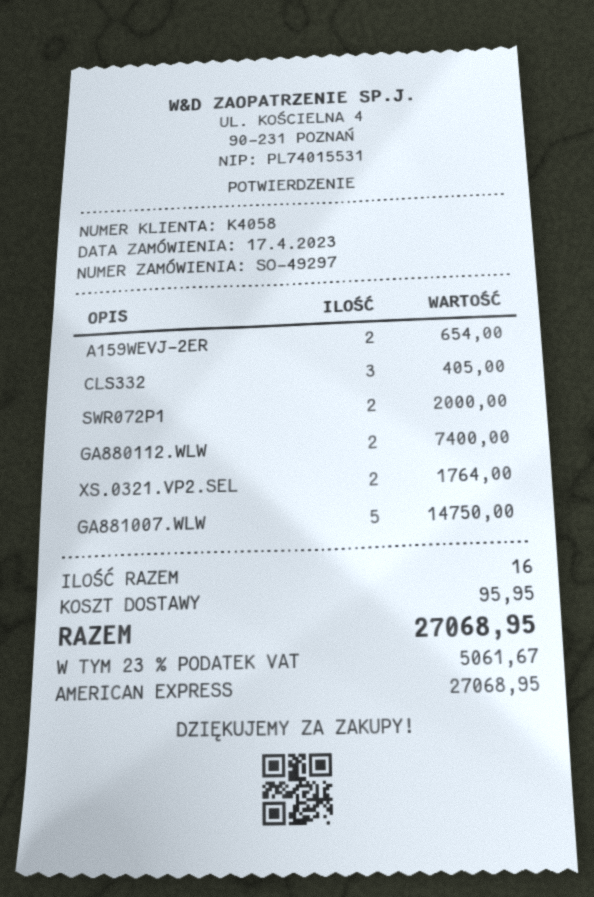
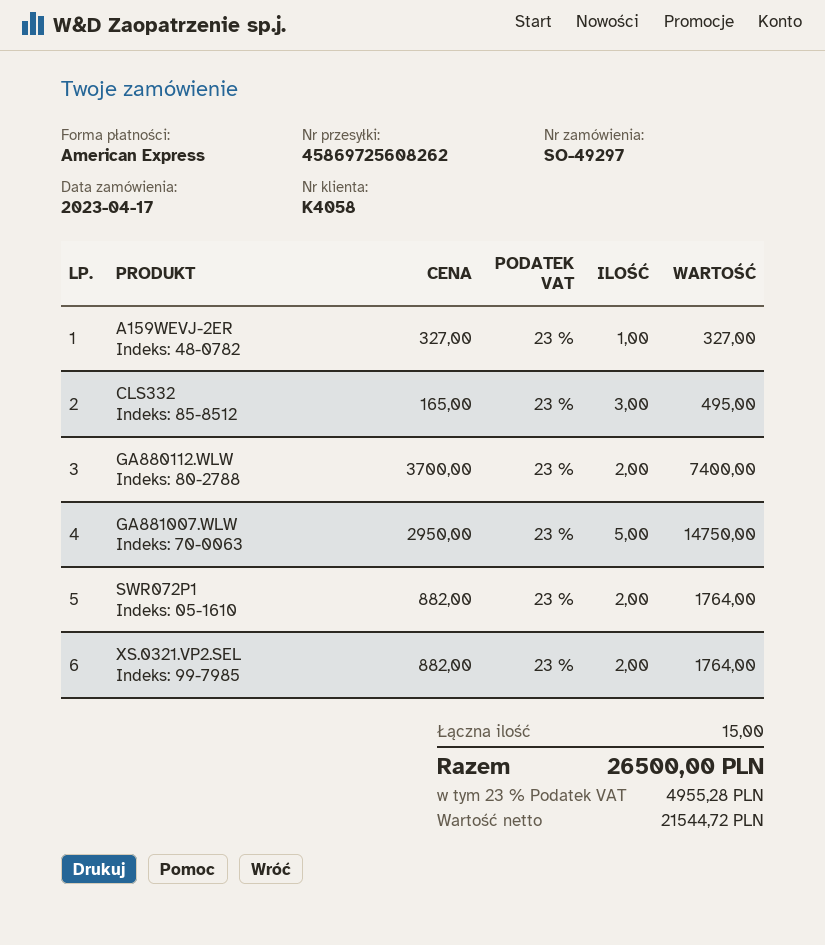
A159WEVJ-2ER: 2 for 654.00 -> 1 for 327.00
CLS332: 3 for 405.00 -> 3 for 495.00
SWR072P1: 2 for 2000.00 -> 2 for 1764.00
total quantity: 16 -> 15
shipping: 95.95 -> none
tax: 23% = 5061.67 -> 23% = 4955.28
total: 27068.95 -> 26500.00

